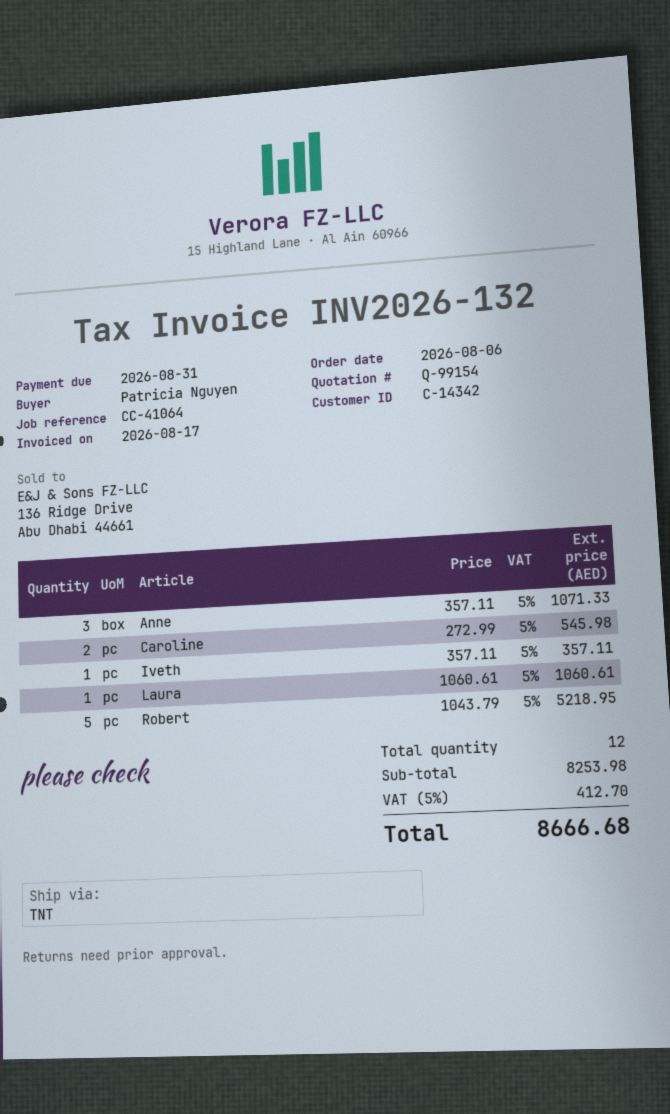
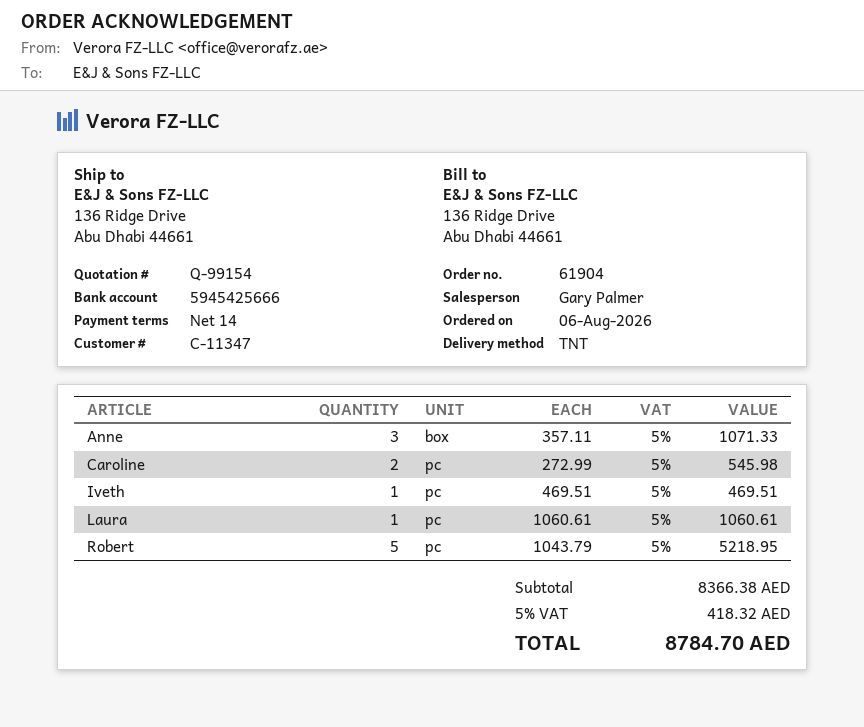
customer number: C-14342 -> C-11347
Iveth: 1 x 357.11 = 357.11 -> 1 x 469.51 = 469.51
subtotal: 8253.98 -> 8366.38
tax: 5% = 412.70 -> 5% = 418.32
total: 8666.68 -> 8784.70

